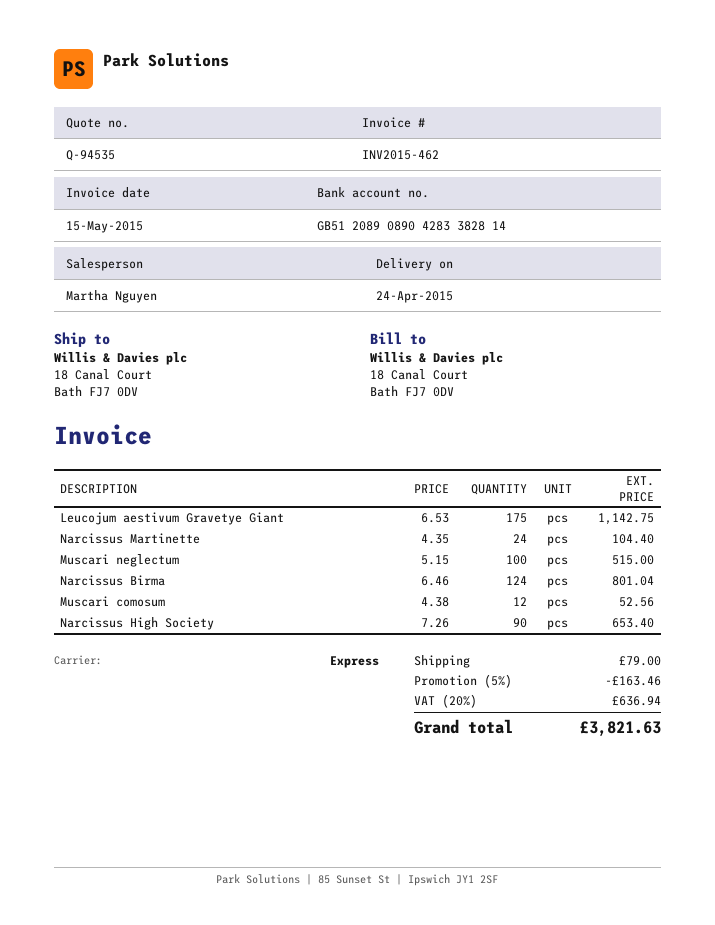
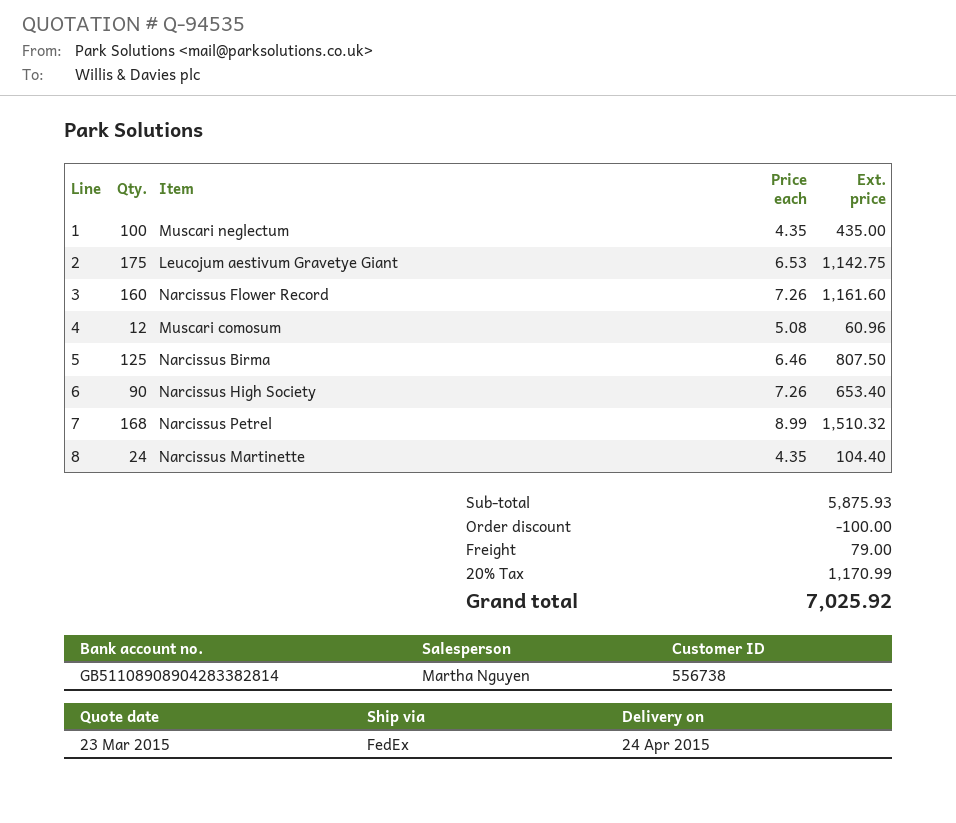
bank account: GB51208908904283382814 -> GB51108908904283382814
shipping method: express -> FedEx
Muscari neglectum: 100 x 5.15 = 515.00 -> 100 x 4.35 = 435.00
Narcissus Birma: 124 x 6.46 = 801.04 -> 125 x 6.46 = 807.50
Muscari comosum: 12 x 4.38 = 52.56 -> 12 x 5.08 = 60.96
Narcissus Flower Record: none -> 160 x 7.26 = 1161.60
Narcissus Petrel: none -> 168 x 8.99 = 1510.32
discount: 163.46 -> 100.00
tax: 20% = 636.94 -> 20% = 1170.99
total: 3821.63 -> 7025.92

